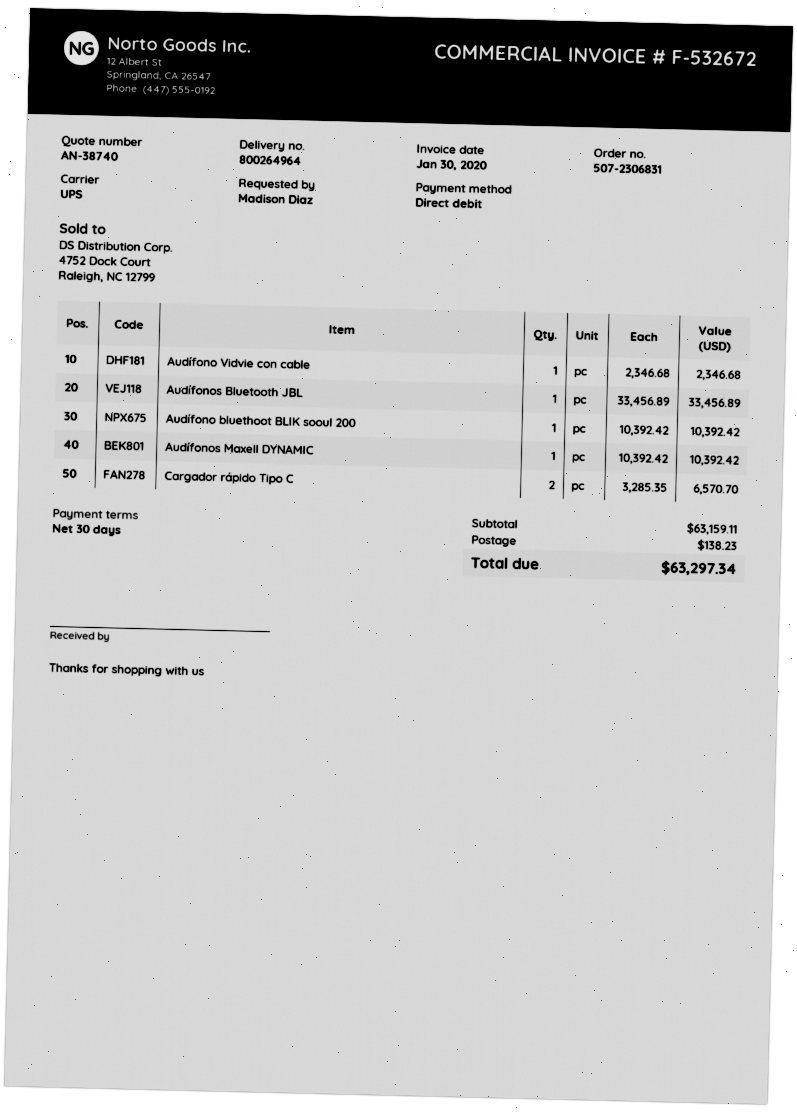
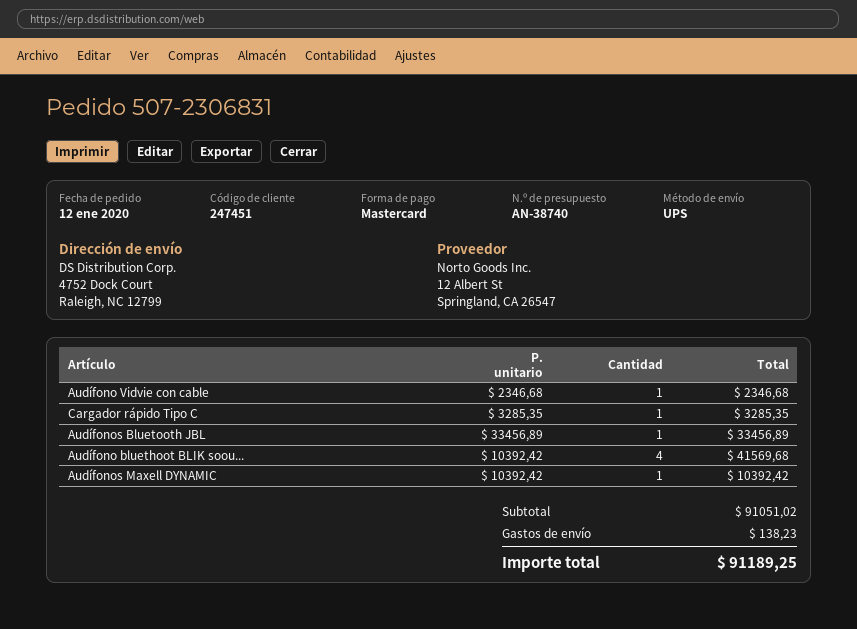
payment method: direct debit -> Mastercard
Audífono bluethoot BLIK sooul 200: 1 x 10392.42 = 10392.42 -> 4 x 10392.42 = 41569.68
Cargador rápido Tipo C: 2 x 3285.35 = 6570.70 -> 1 x 3285.35 = 3285.35
subtotal: 63159.11 -> 91051.02
total: 63297.34 -> 91189.25

